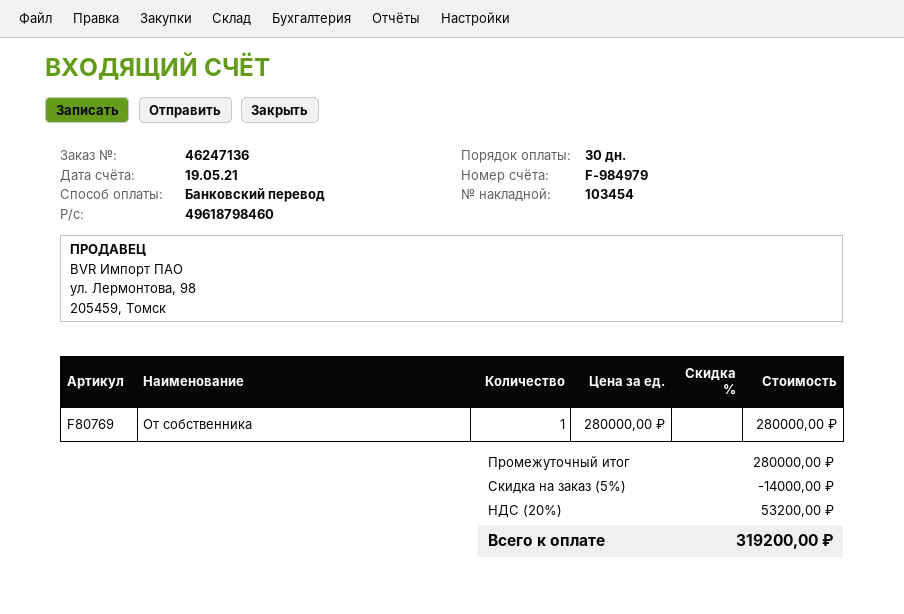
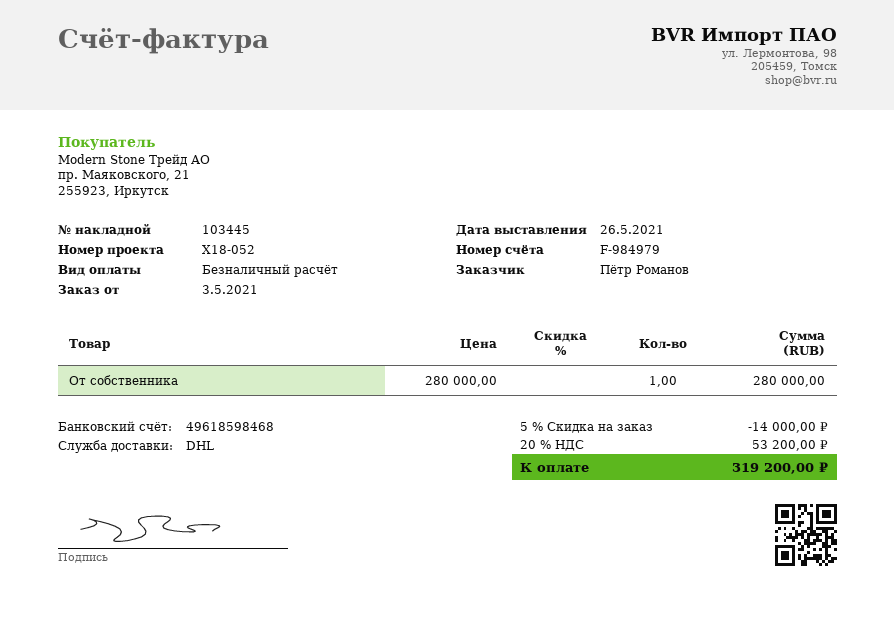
delivery note number: 103454 -> 103445
invoice date: 2021-05-19 -> 2021-05-26
bank account: 49618798460 -> 49618598468

